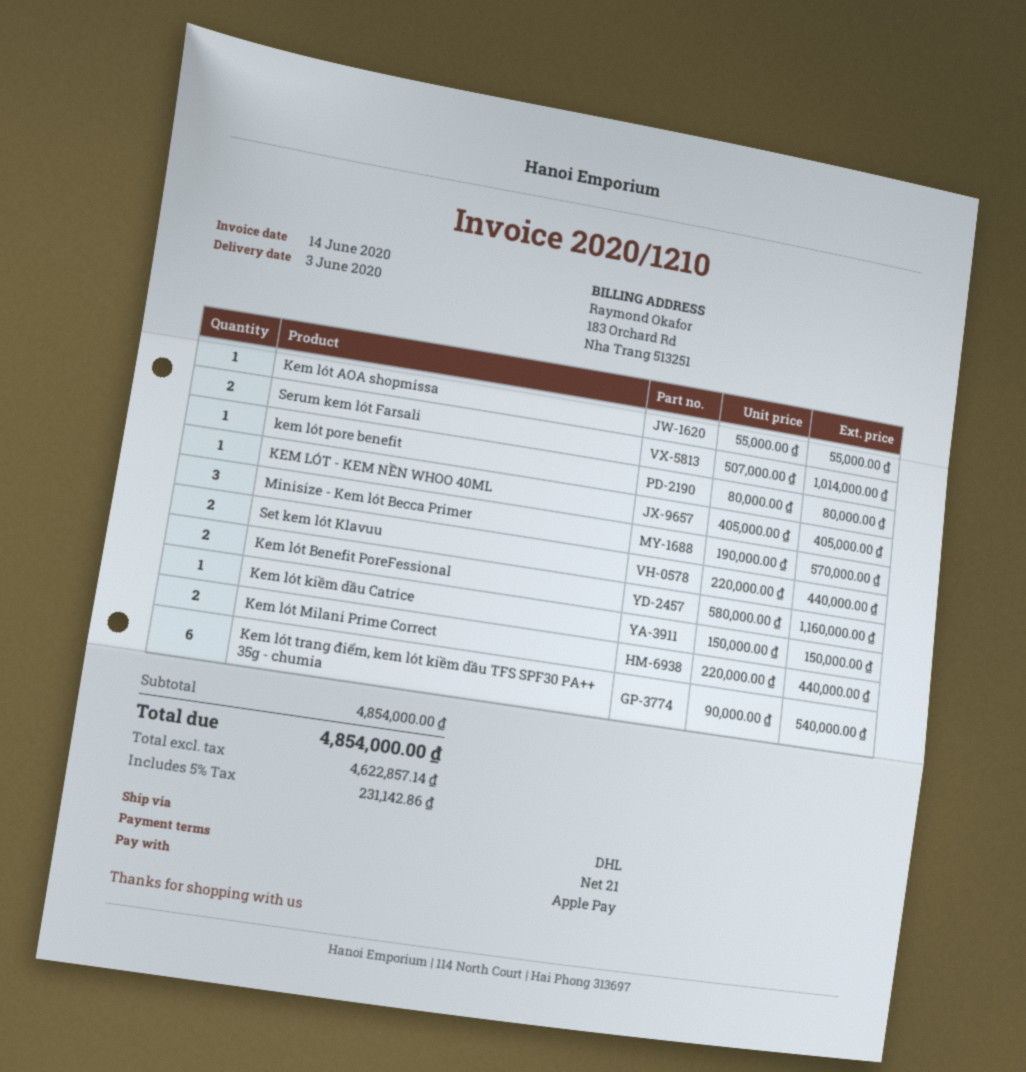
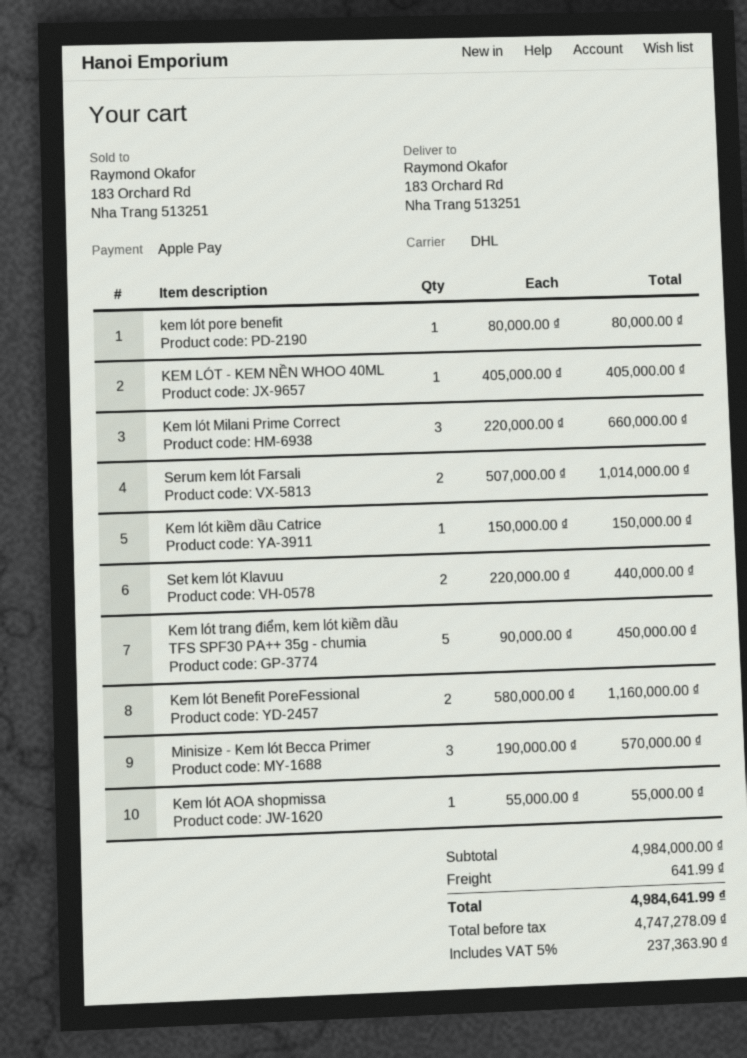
Kem lót Milani Prime Correct: 2 x 220000.00 = 440000.00 -> 3 x 220000.00 = 660000.00
Kem lót trang điểm, kem lót kiềm dầu TFS SPF30 PA++ 35g - chumia: 6 x 90000.00 = 540000.00 -> 5 x 90000.00 = 450000.00
subtotal: 4854000.00 -> 4984000.00
shipping: none -> 641.99
net: 4622857.14 -> 4747278.09
tax: 5% = 231142.86 -> 5% = 237363.90
total: 4854000.00 -> 4984641.99

